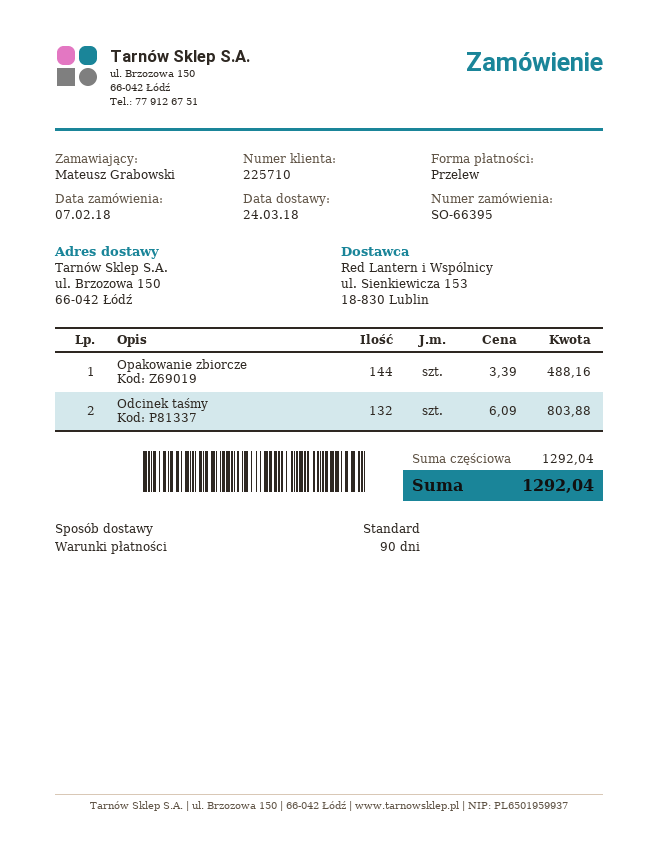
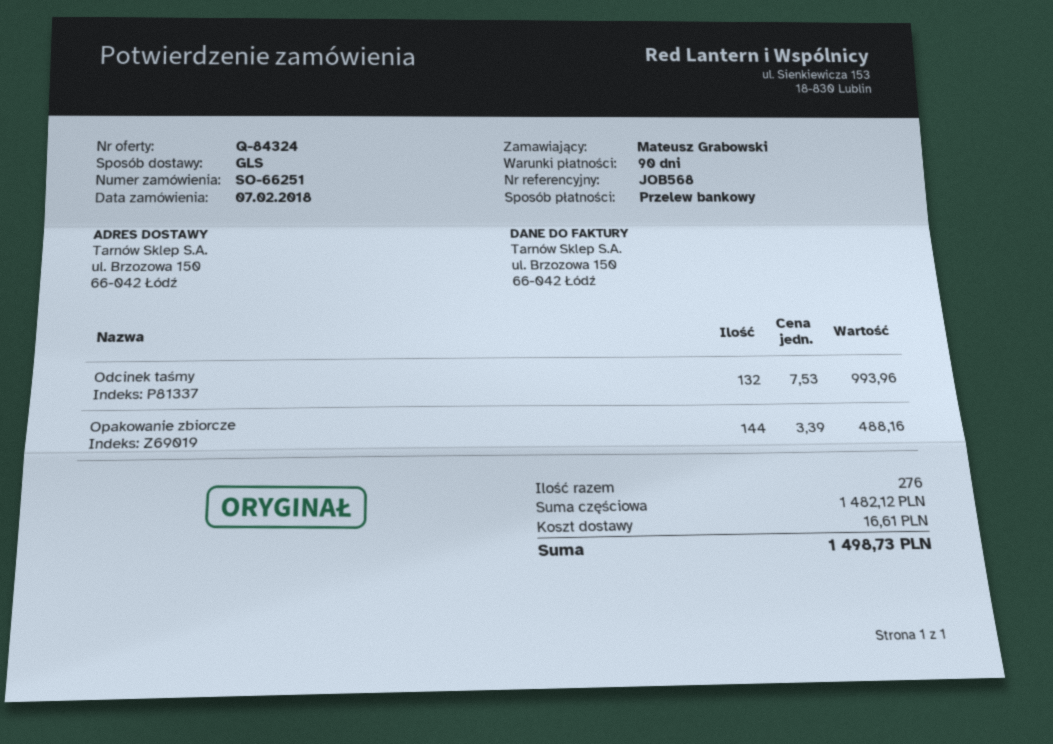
order number: SO-66395 -> SO-66251
shipping method: standard -> GLS
Odcinek taśmy: 132 x 6.09 = 803.88 -> 132 x 7.53 = 993.96
subtotal: 1292.04 -> 1482.12
shipping: none -> 16.61
total: 1292.04 -> 1498.73

